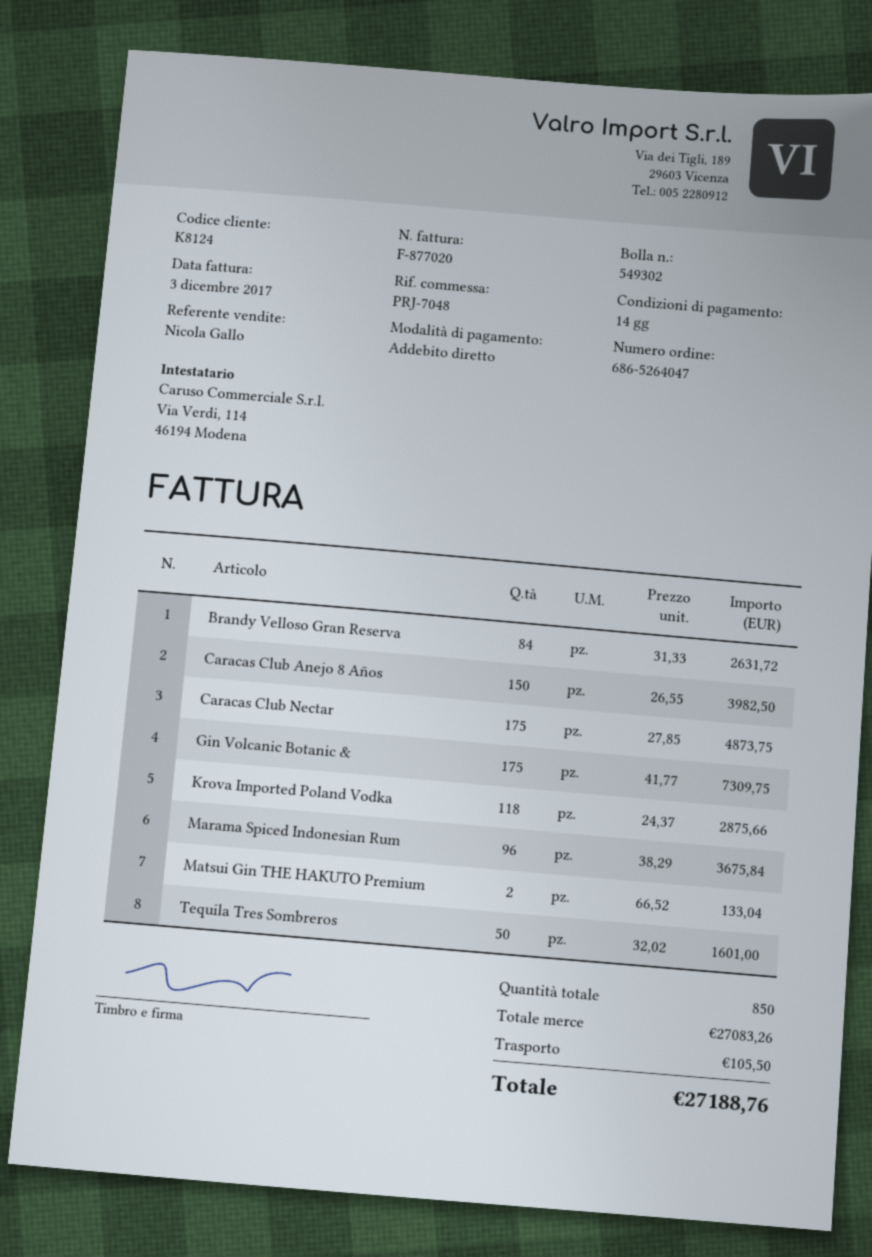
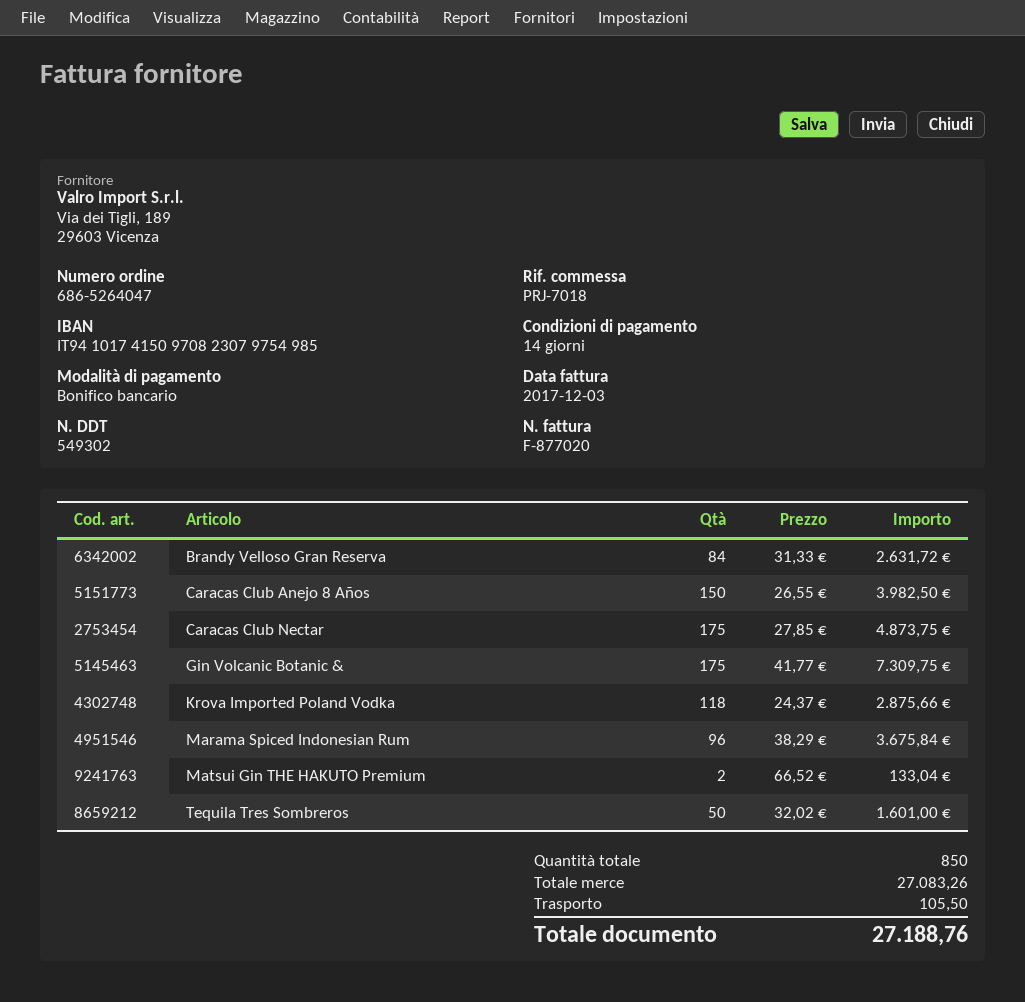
reference: PRJ-7048 -> PRJ-7018
payment method: direct debit -> bank transfer

